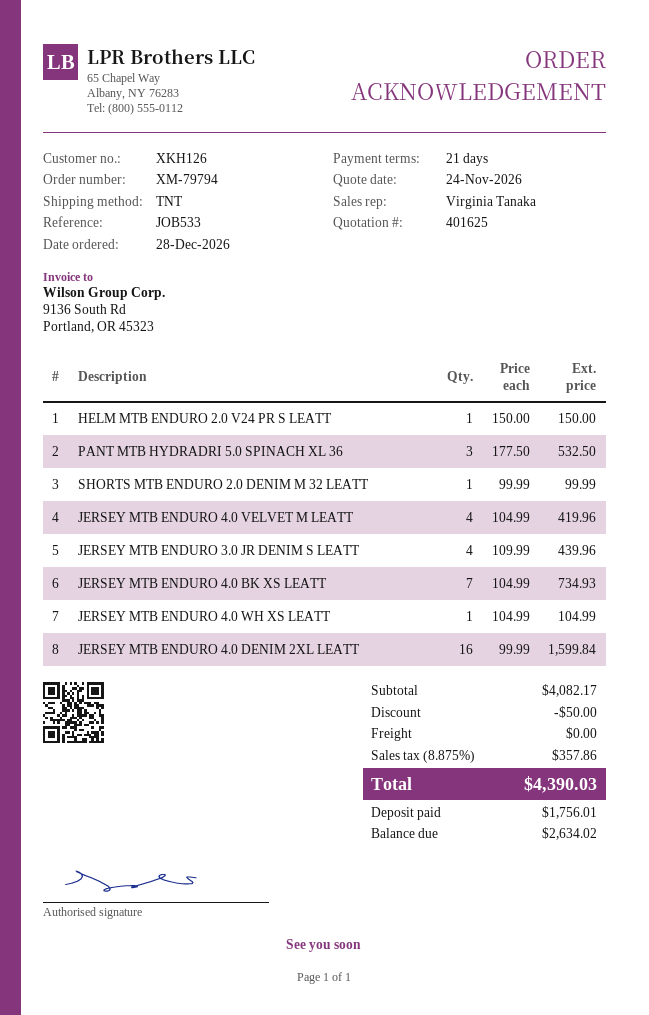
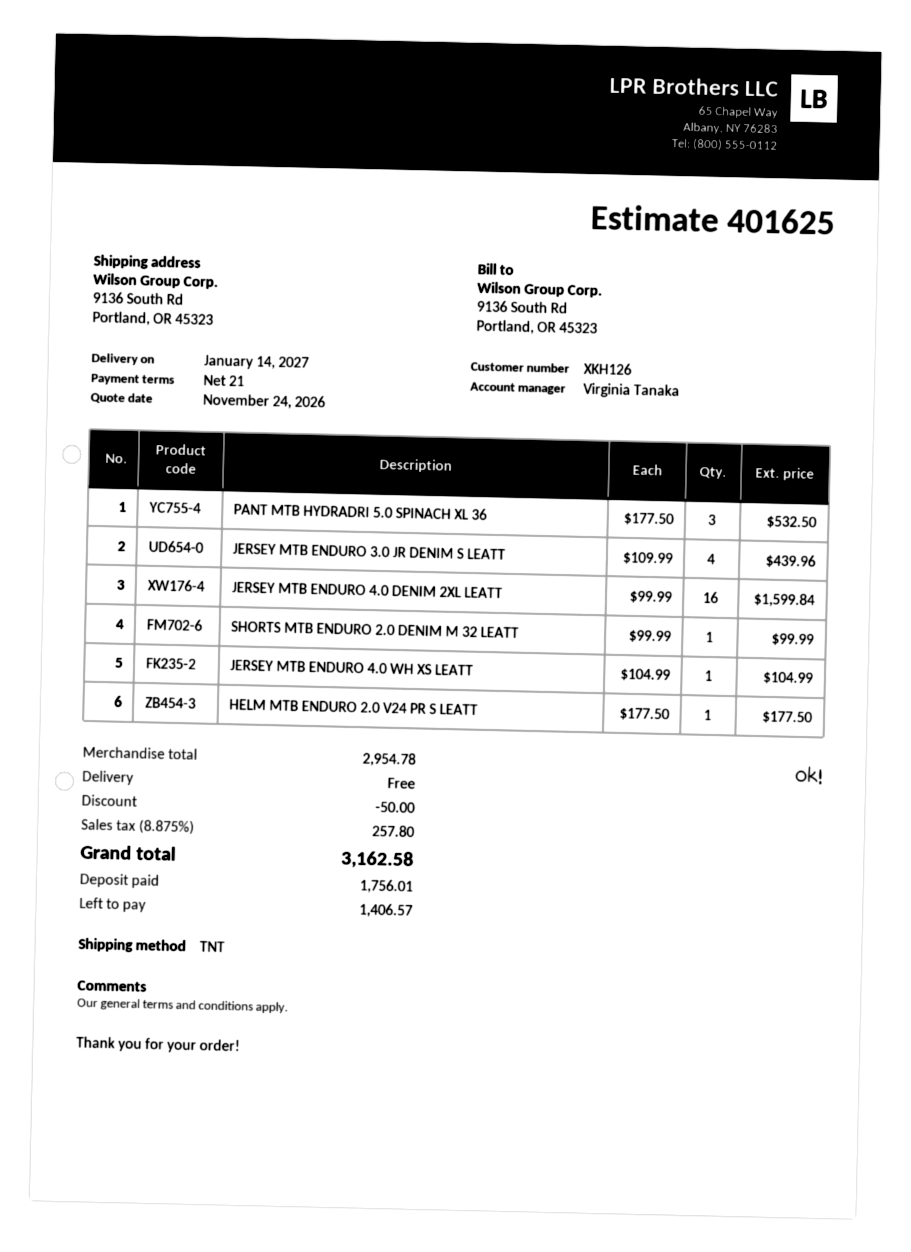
HELM MTB ENDURO 2.0 V24 PR S LEATT: 1 x 150.00 = 150.00 -> 1 x 177.50 = 177.50
JERSEY MTB ENDURO 4.0 VELVET M LEATT: 4 x 104.99 = 419.96 -> none
JERSEY MTB ENDURO 4.0 BK XS LEATT: 7 x 104.99 = 734.93 -> none
subtotal: 4082.17 -> 2954.78
tax: 8.875% = 357.86 -> 8.875% = 257.80
total: 4390.03 -> 3162.58
balance: 2634.02 -> 1406.57

